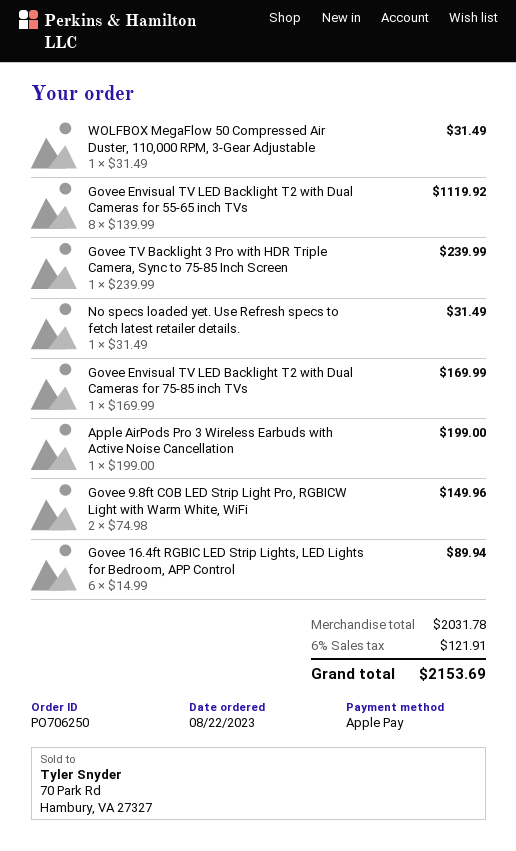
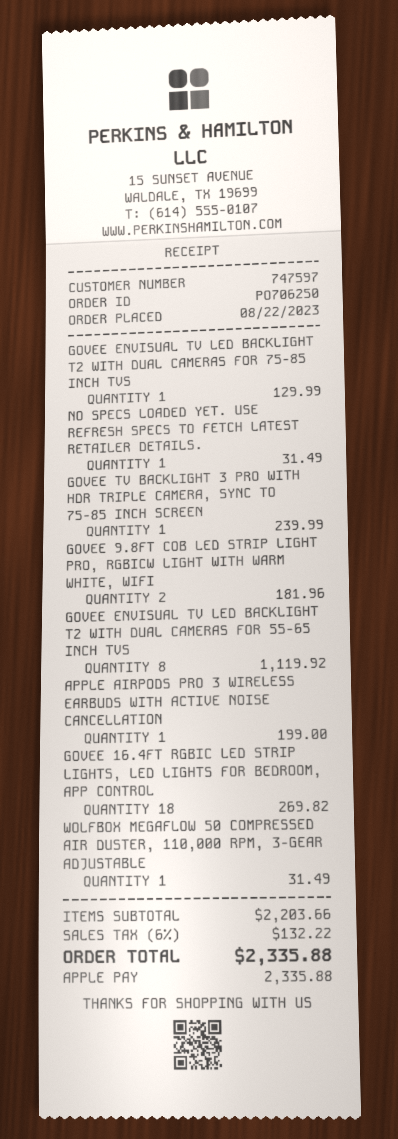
Govee Envisual TV LED Backlight T2 with Dual Cameras for 75-85 inch TVs: 1 for 169.99 -> 1 for 129.99
Govee 9.8ft COB LED Strip Light Pro, RGBICW Light with Warm White, WiFi: 2 for 149.96 -> 2 for 181.96
Govee 16.4ft RGBIC LED Strip Lights, LED Lights for Bedroom, APP Control: 6 for 89.94 -> 18 for 269.82
subtotal: 2031.78 -> 2203.66
tax: 6% = 121.91 -> 6% = 132.22
total: 2153.69 -> 2335.88

